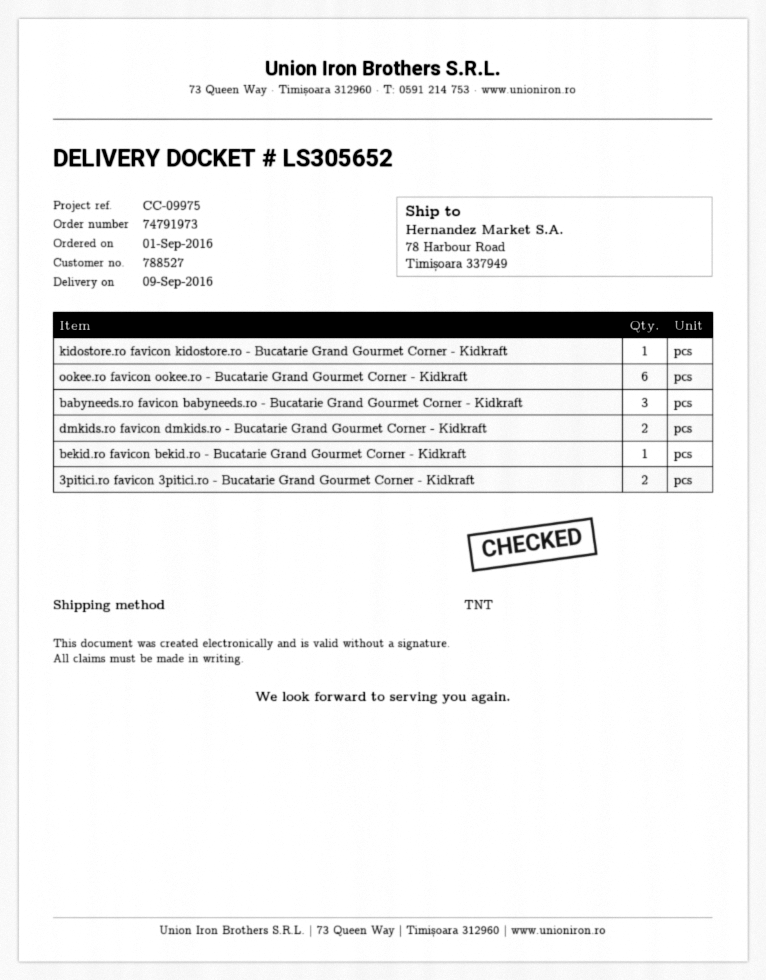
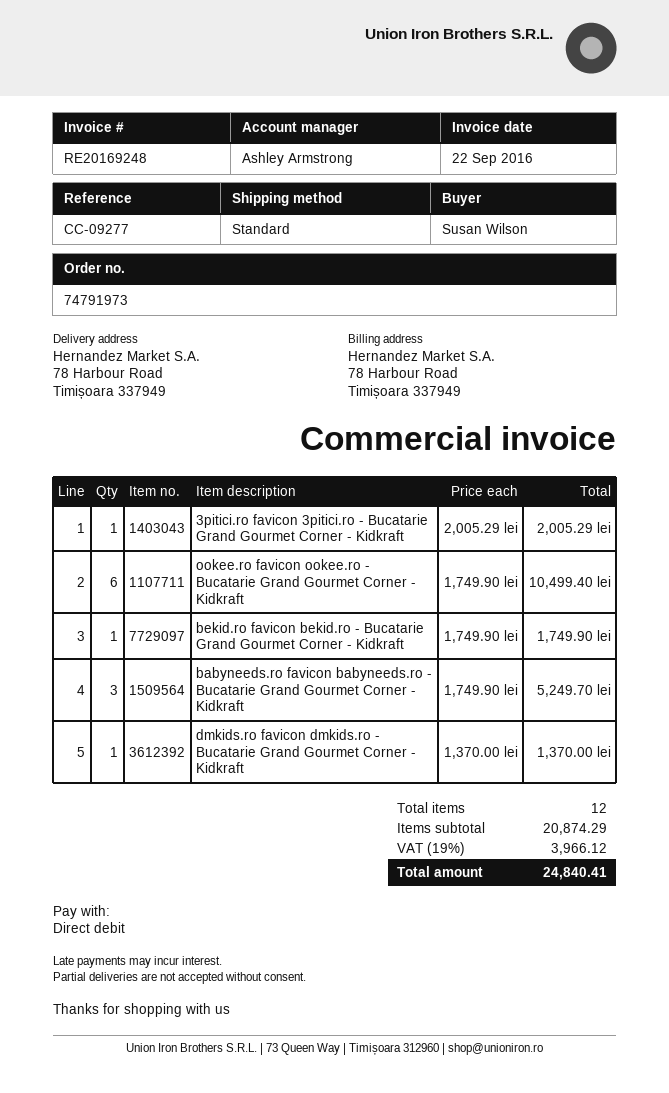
reference: CC-09975 -> CC-09277
shipping method: TNT -> standard
kidostore.ro favicon kidostore.ro - Bucatarie Grand Gourmet Corner - Kidkraft: 1 -> none
dmkids.ro favicon dmkids.ro - Bucatarie Grand Gourmet Corner - Kidkraft: 2 -> 1
3pitici.ro favicon 3pitici.ro - Bucatarie Grand Gourmet Corner - Kidkraft: 2 -> 1

